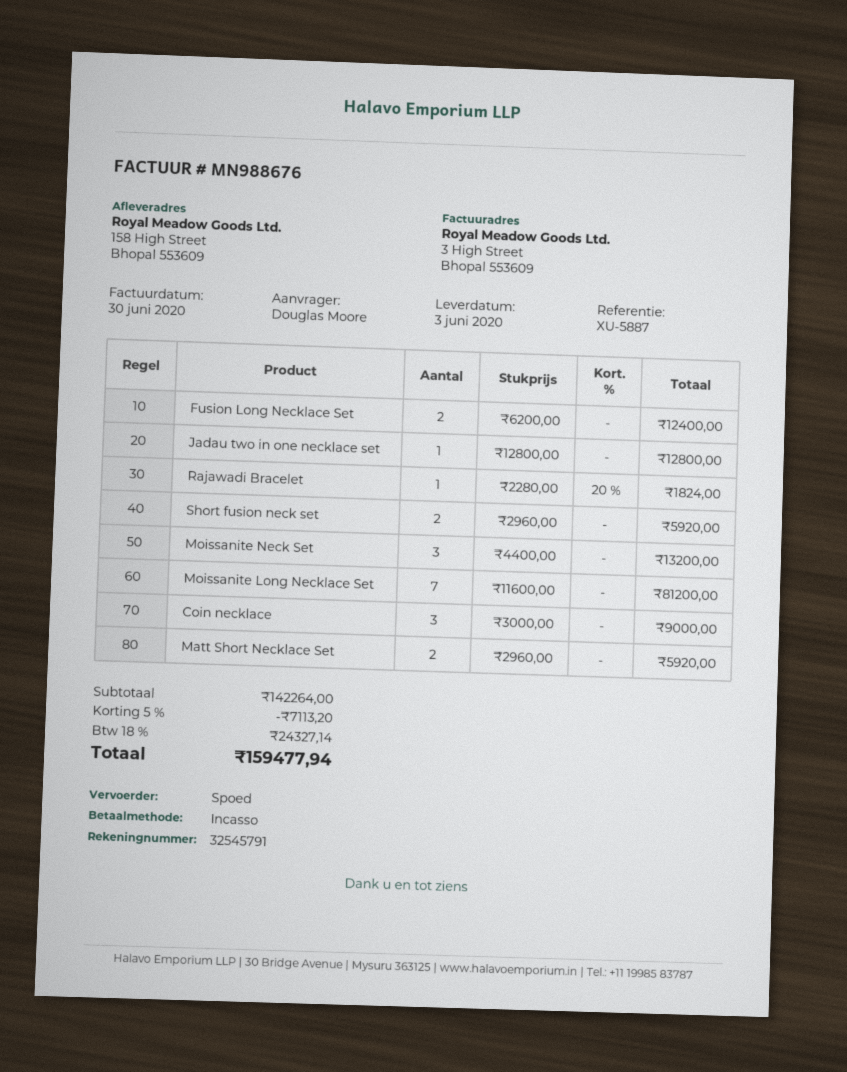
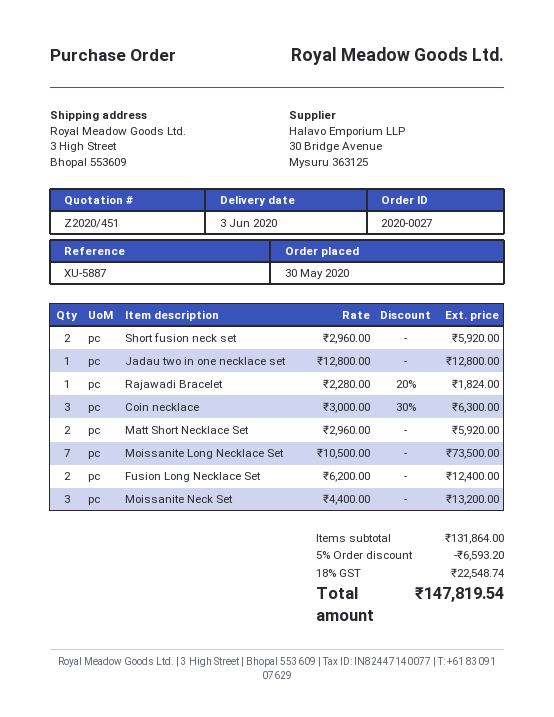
ship to: 158 High Street, Bhopal 553609 -> 3 High Street, Bhopal 553609
Moissanite Long Necklace Set: 7 x 11600.00 = 81200.00 -> 7 x 10500.00 = 73500.00
Coin necklace: 3 x 3000.00 = 9000.00 -> 3 x 3000.00 - 30% = 6300.00
subtotal: 142264.00 -> 131864.00
discount: 5% = 7113.20 -> 5% = 6593.20
tax: 18% = 24327.14 -> 18% = 22548.74
total: 159477.94 -> 147819.54

